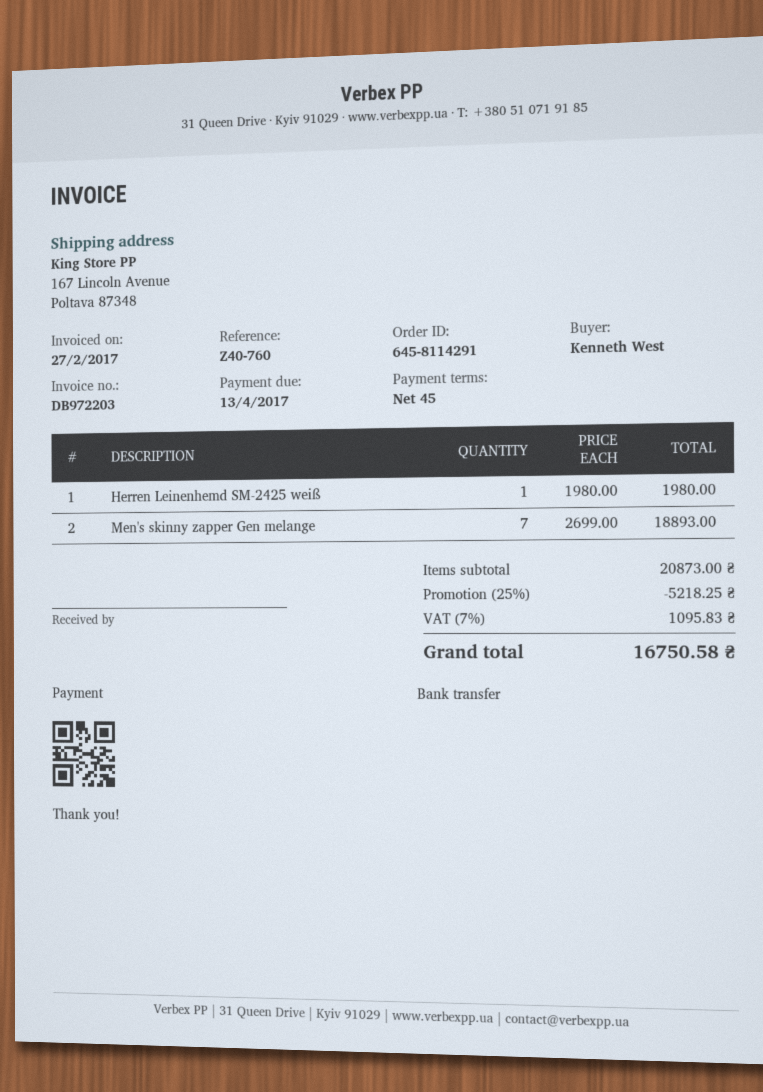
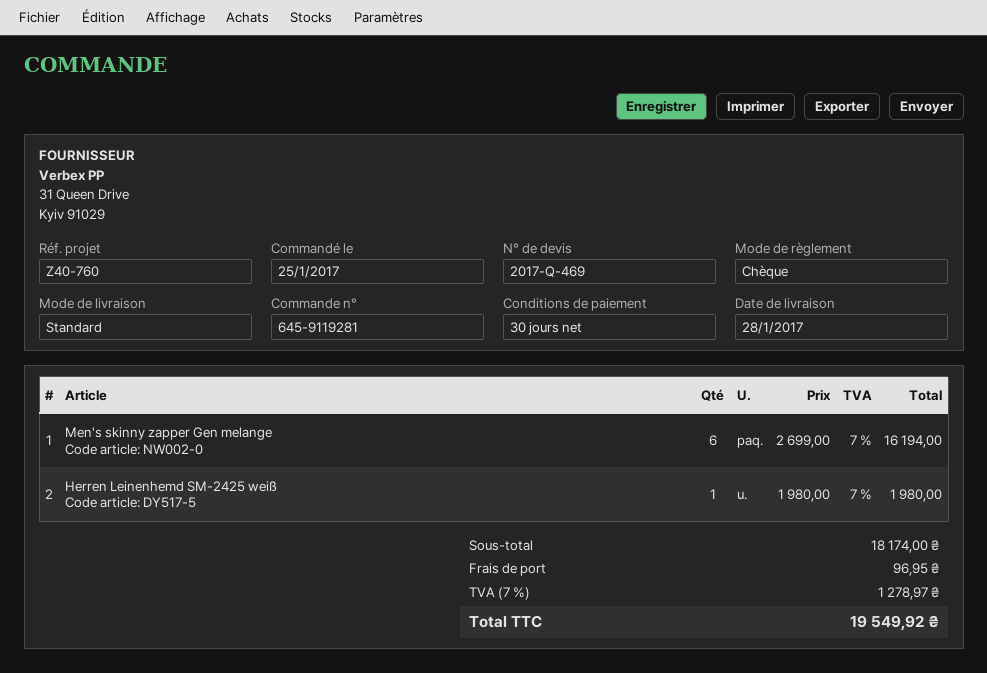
order number: 645-8114291 -> 645-9119281
payment terms: 45 days -> 30 days
payment method: bank transfer -> cheque
Men's skinny zapper Gen melange: 7 x 2699.00 = 18893.00 -> 6 x 2699.00 = 16194.00
subtotal: 20873.00 -> 18174.00
discount: 25% = 5218.25 -> none
shipping: none -> 96.95
tax: 7% = 1095.83 -> 7% = 1278.97
total: 16750.58 -> 19549.92

